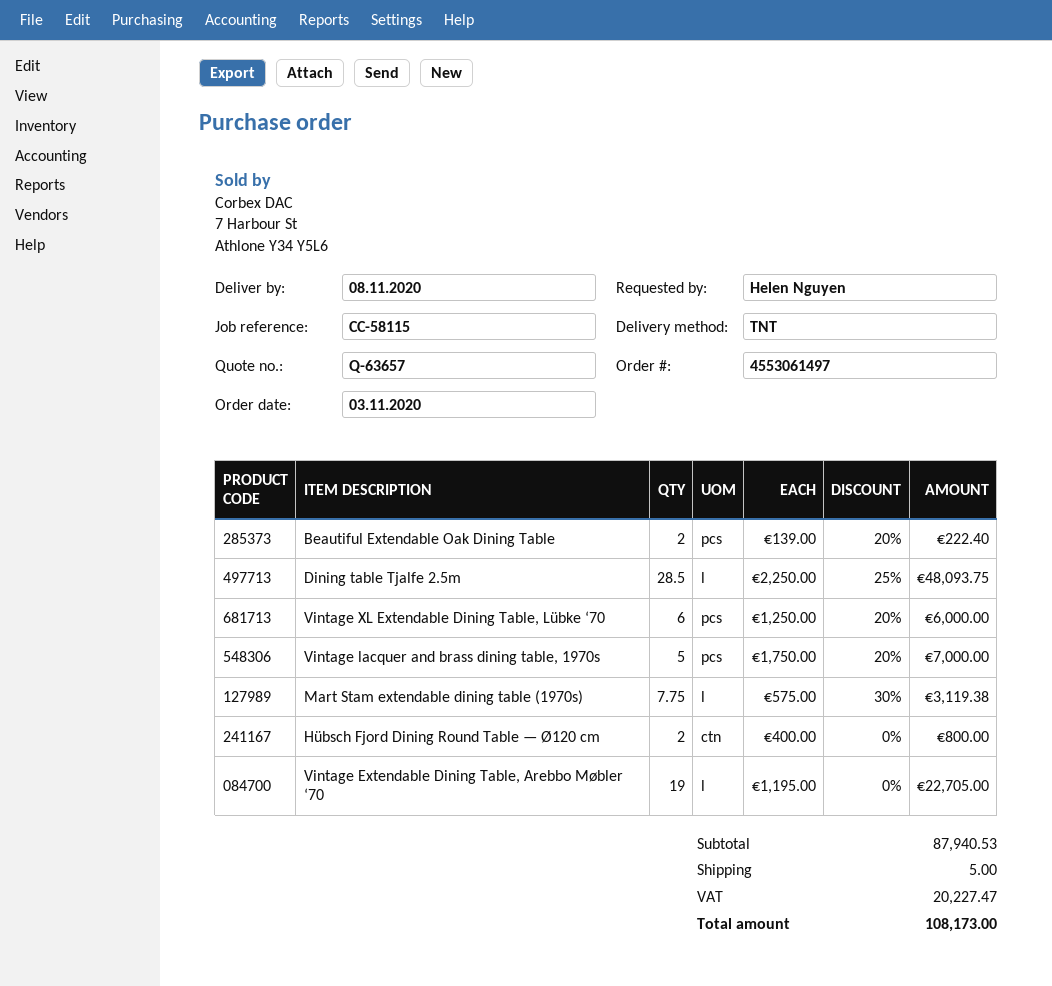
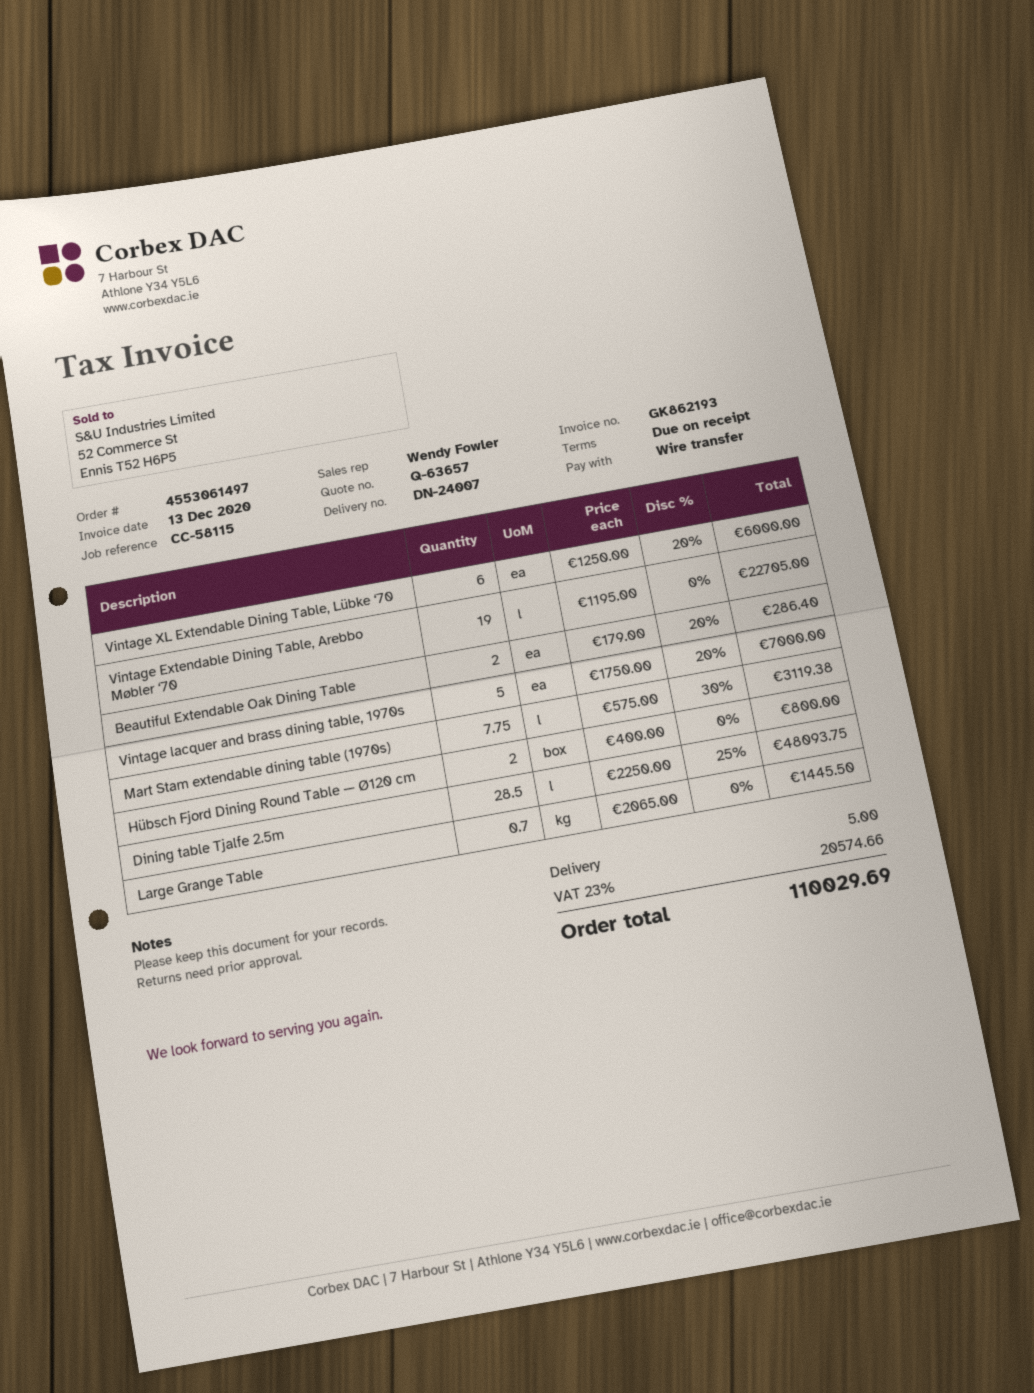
Beautiful Extendable Oak Dining Table: 2 x 139.00 - 20% = 222.40 -> 2 x 179.00 - 20% = 286.40
Large Grange Table: none -> 0.7 x 2065.00 = 1445.50
tax: 20227.47 -> 20574.66
total: 108173.00 -> 110029.69

